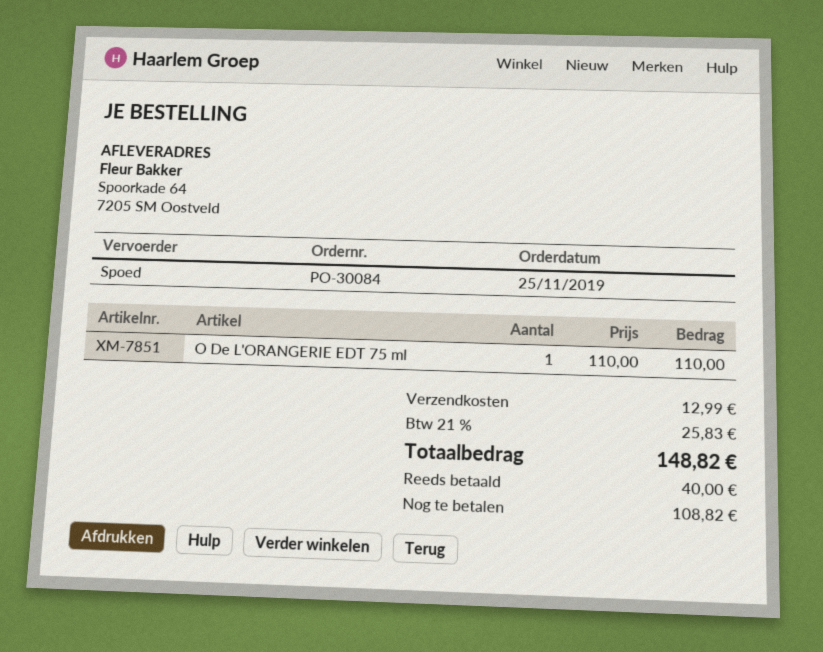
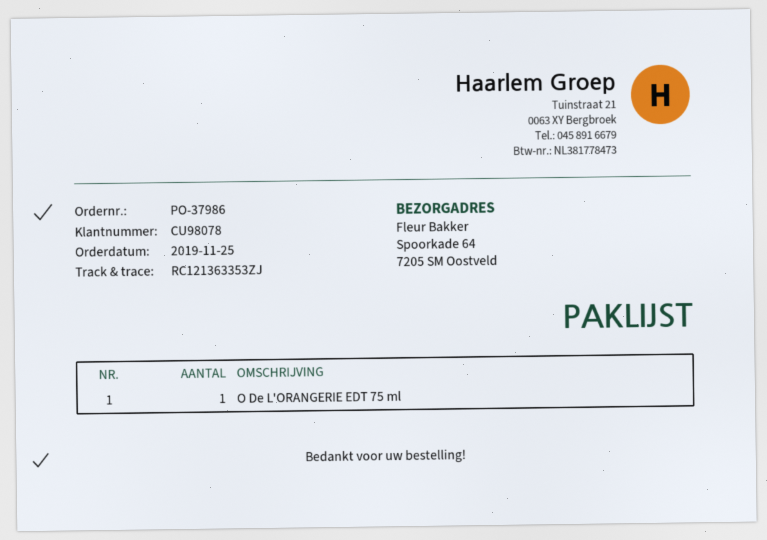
order number: PO-30084 -> PO-37986

